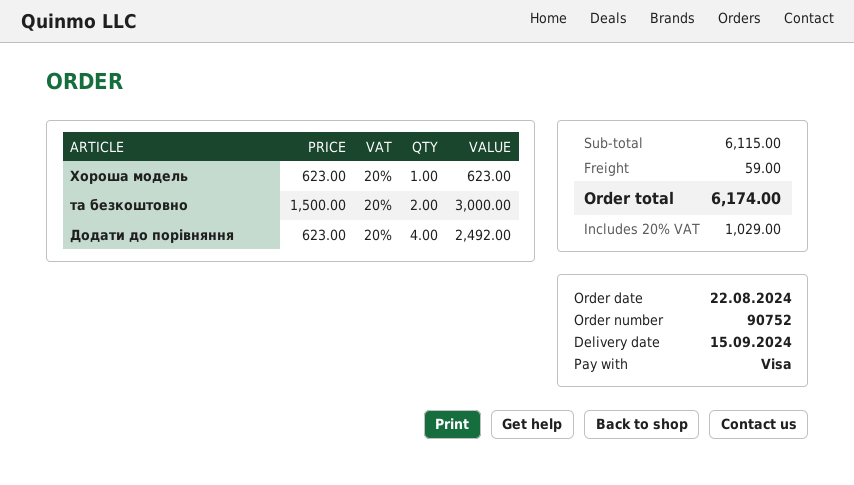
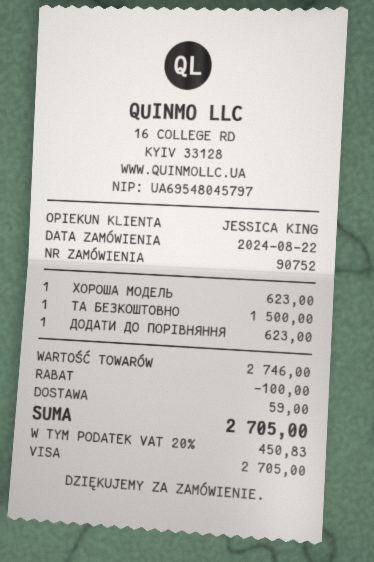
та безкоштовно: 2 x 1500.00 = 3000.00 -> 1 x 1500.00 = 1500.00
Додати до порівняння: 4 x 623.00 = 2492.00 -> 1 x 623.00 = 623.00
subtotal: 6115.00 -> 2746.00
discount: none -> 100.00
tax: 20% = 1029.00 -> 20% = 450.83
total: 6174.00 -> 2705.00

